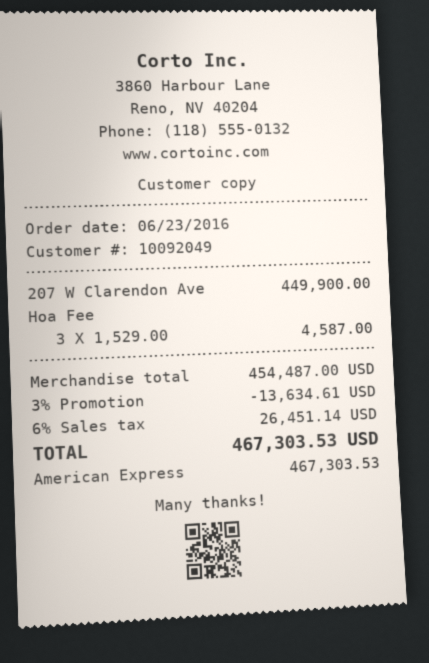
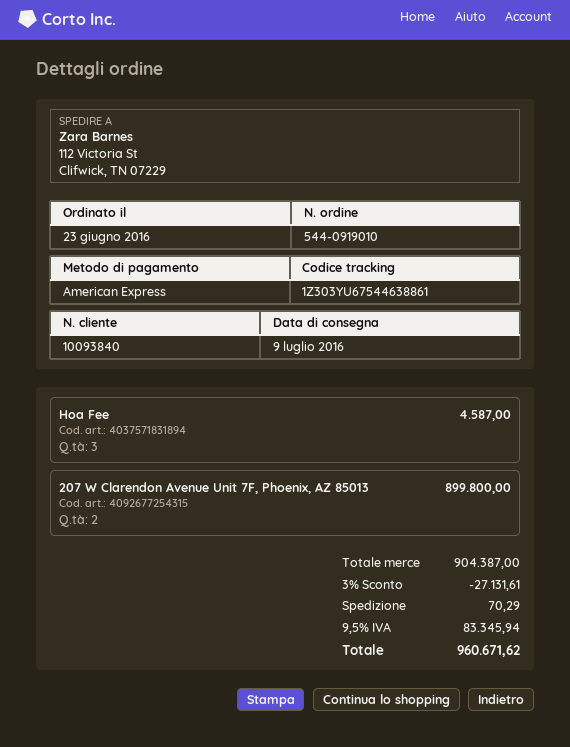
customer number: 10092049 -> 10093840
207 W Clarendon Ave: 1 for 449900.00 -> 2 for 899800.00
subtotal: 454487.00 -> 904387.00
discount: 3% = 13634.61 -> 3% = 27131.61
shipping: none -> 70.29
tax: 6% = 26451.14 -> 9.5% = 83345.94
total: 467303.53 -> 960671.62

